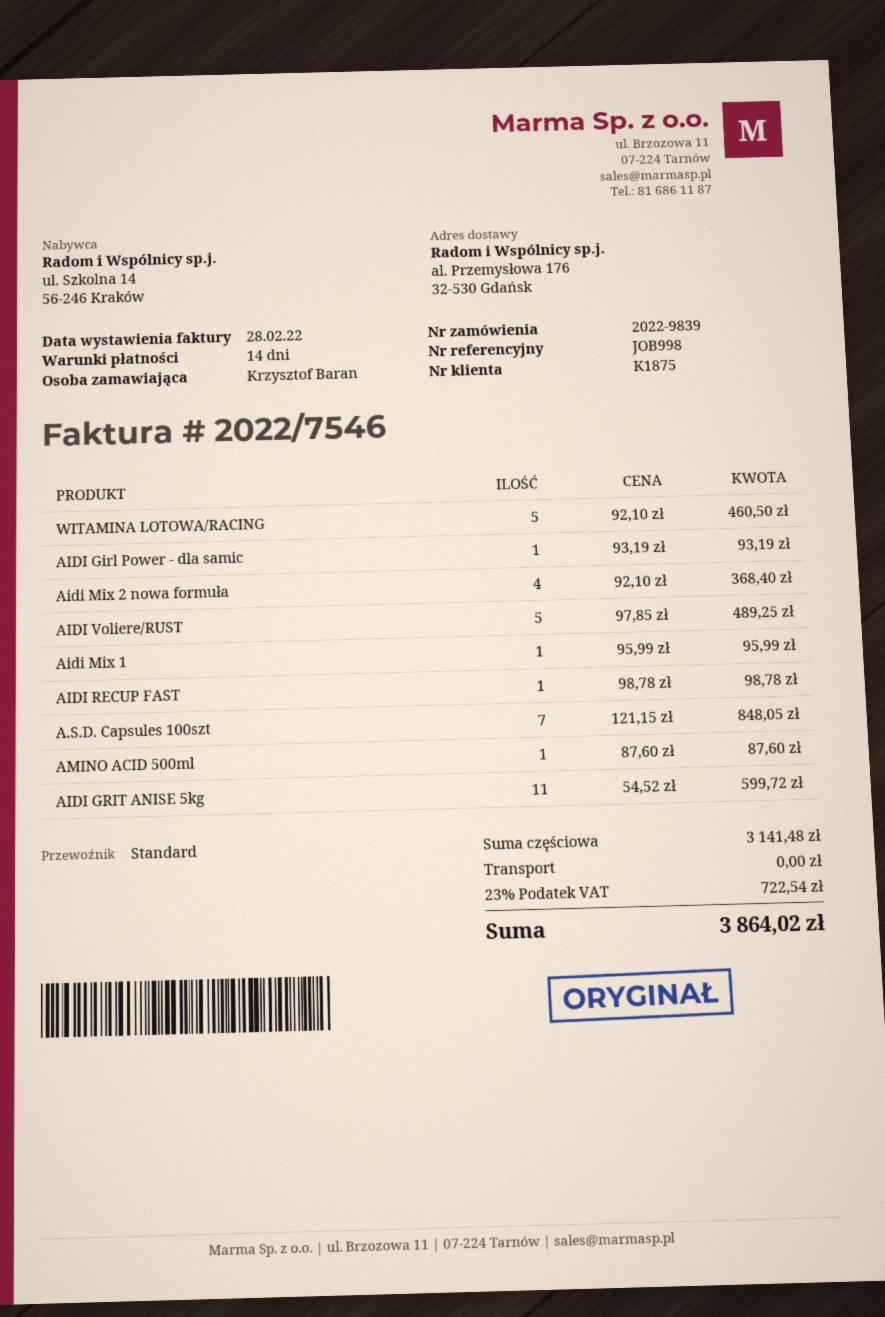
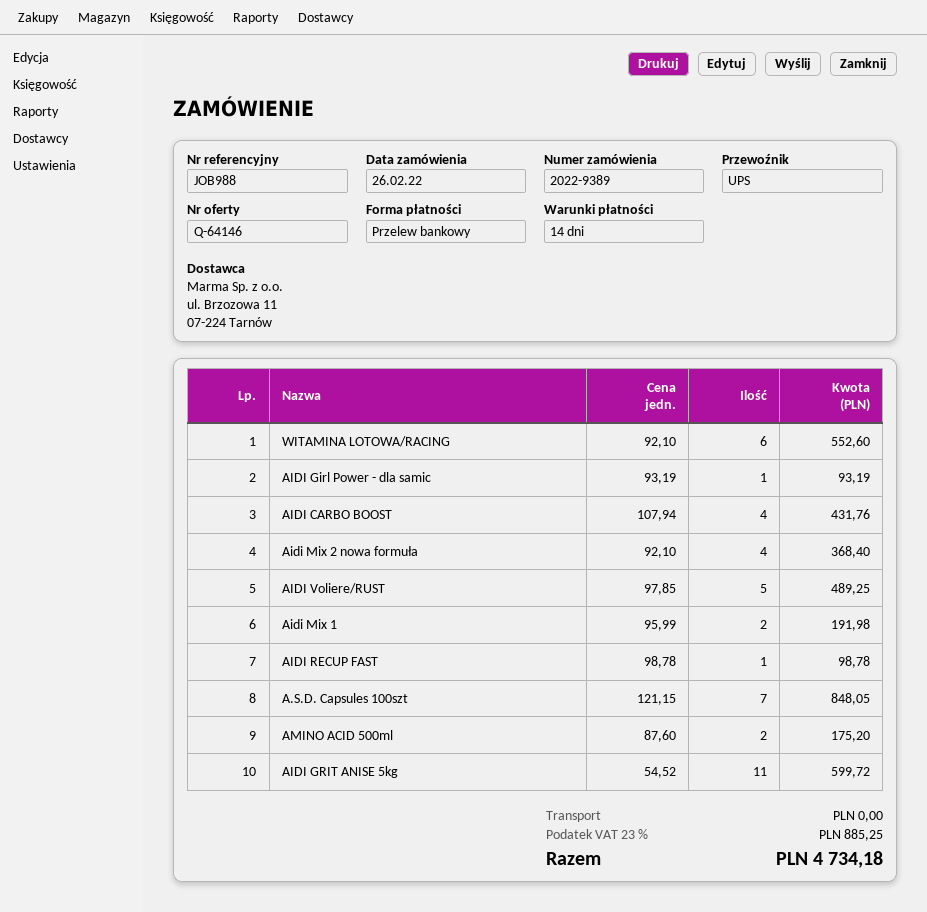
order number: 2022-9839 -> 2022-9389
reference: JOB998 -> JOB988
shipping method: standard -> UPS
WITAMINA LOTOWA/RACING: 5 x 92.10 = 460.50 -> 6 x 92.10 = 552.60
Aidi Mix 1: 1 x 95.99 = 95.99 -> 2 x 95.99 = 191.98
AMINO ACID 500ml: 1 x 87.60 = 87.60 -> 2 x 87.60 = 175.20
AIDI CARBO BOOST: none -> 4 x 107.94 = 431.76
tax: 23% = 722.54 -> 23% = 885.25
total: 3864.02 -> 4734.18

